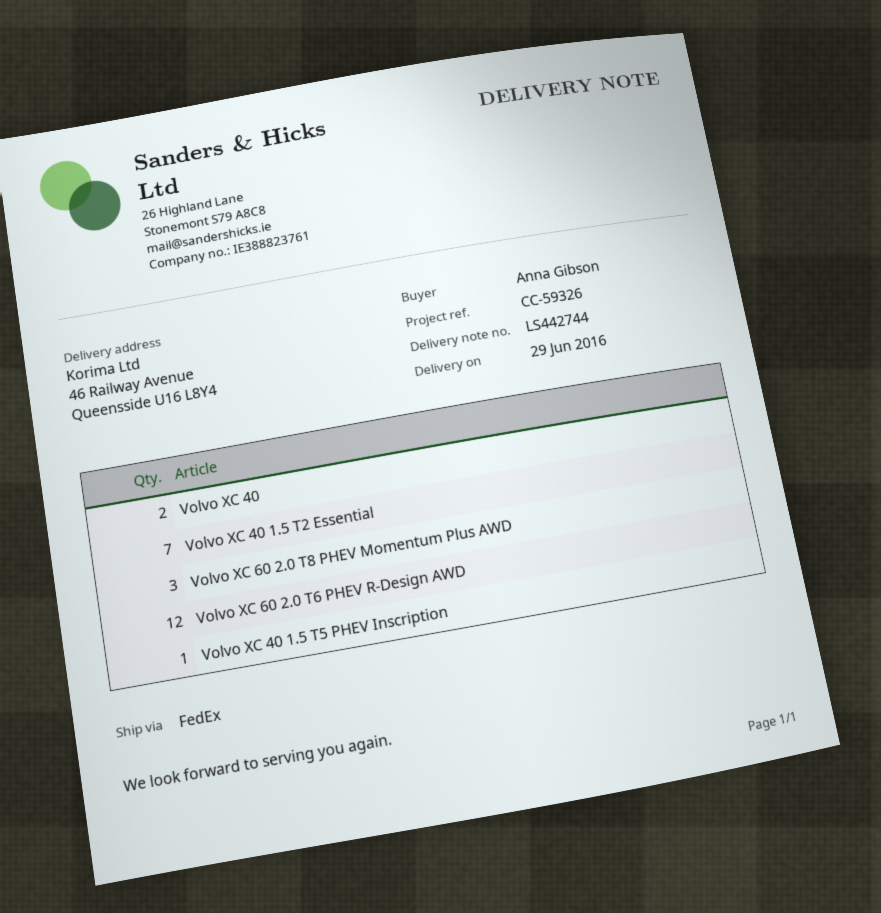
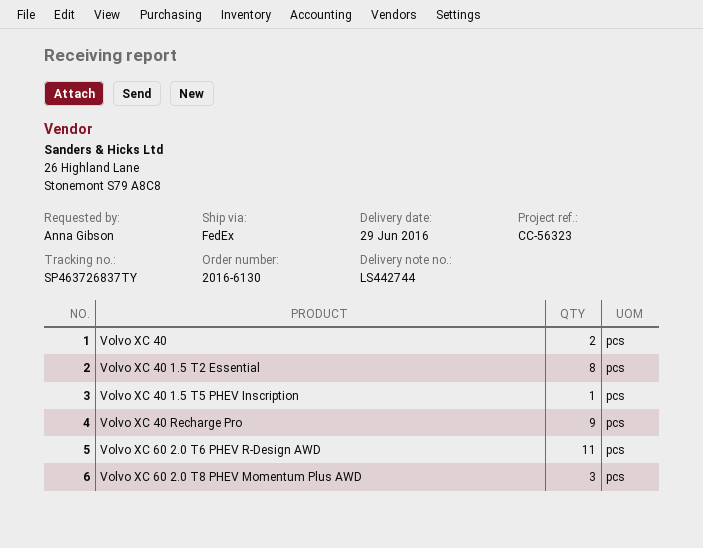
reference: CC-59326 -> CC-56323
Volvo XC 40 1.5 T2 Essential: 7 -> 8
Volvo XC 60 2.0 T6 PHEV R-Design AWD: 12 -> 11
Volvo XC 40 Recharge Pro: none -> 9

